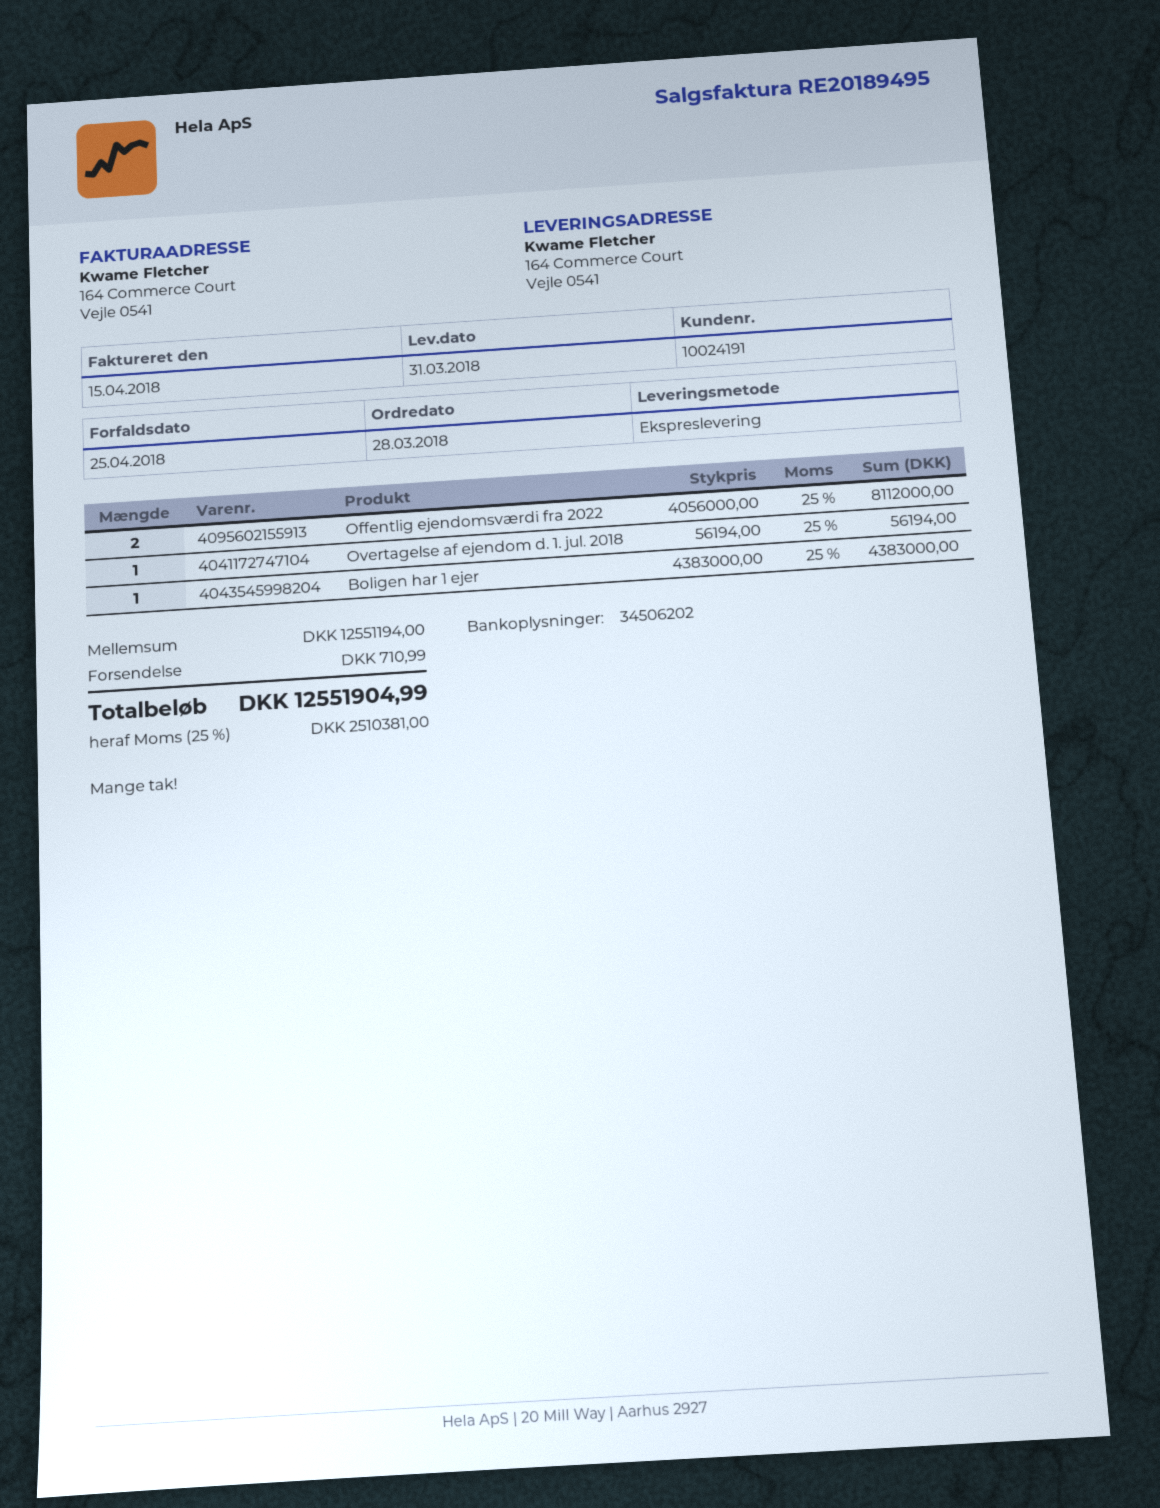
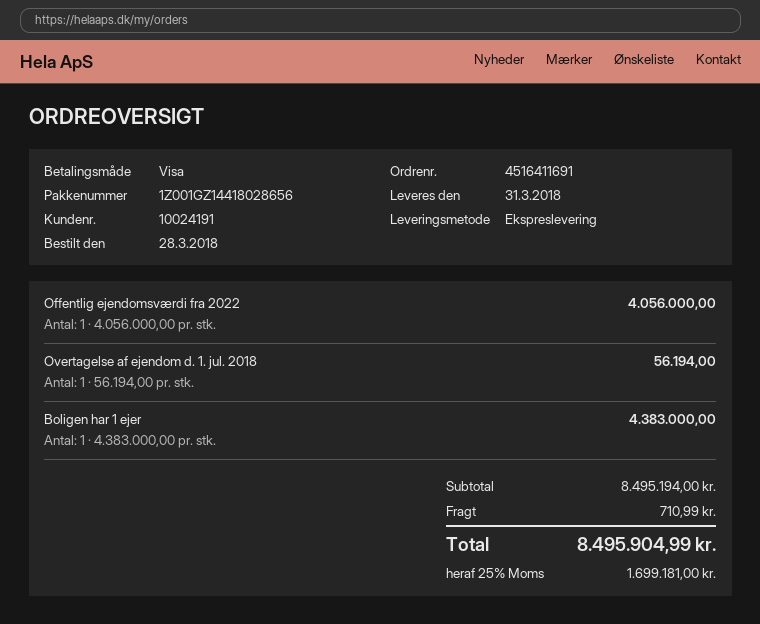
Offentlig ejendomsværdi fra 2022: 2 x 4056000.00 = 8112000.00 -> 1 x 4056000.00 = 4056000.00
subtotal: 12551194.00 -> 8495194.00
tax: 25% = 2510381.00 -> 25% = 1699181.00
total: 12551904.99 -> 8495904.99

